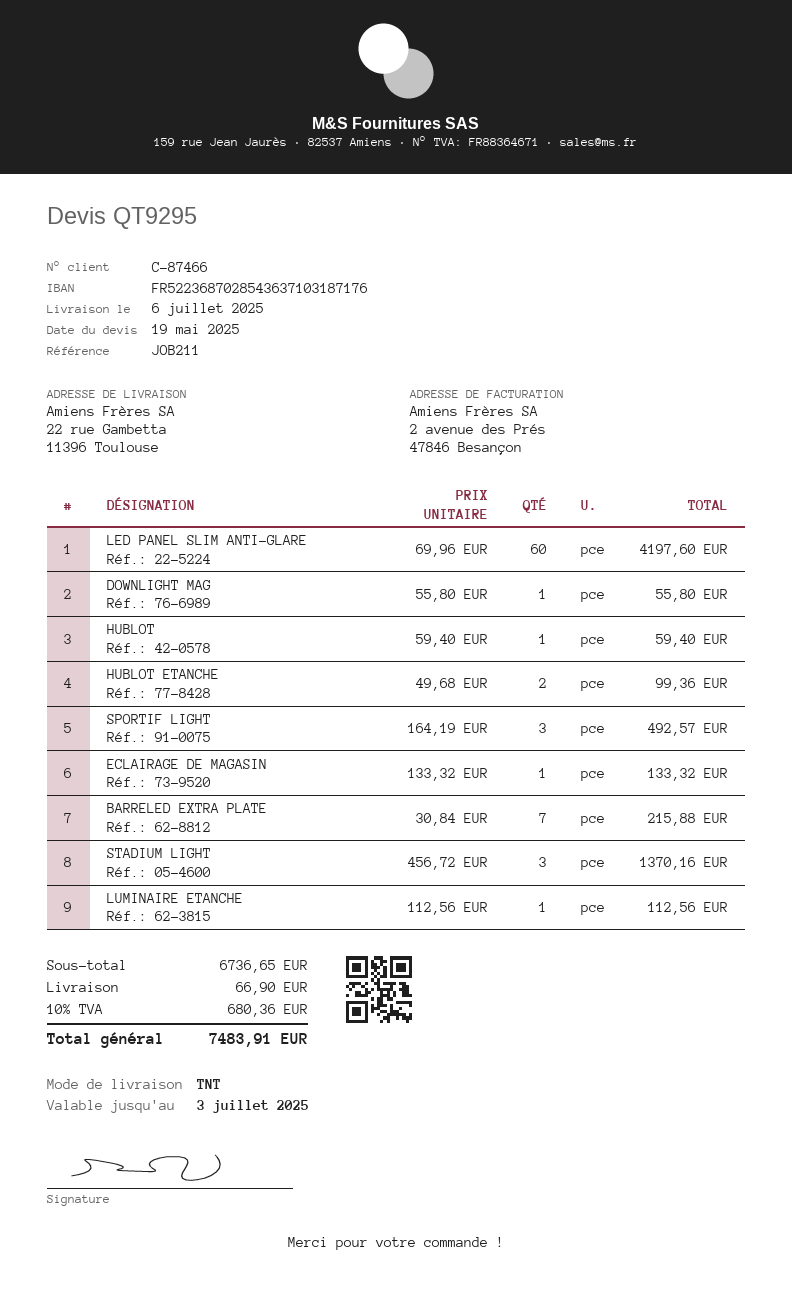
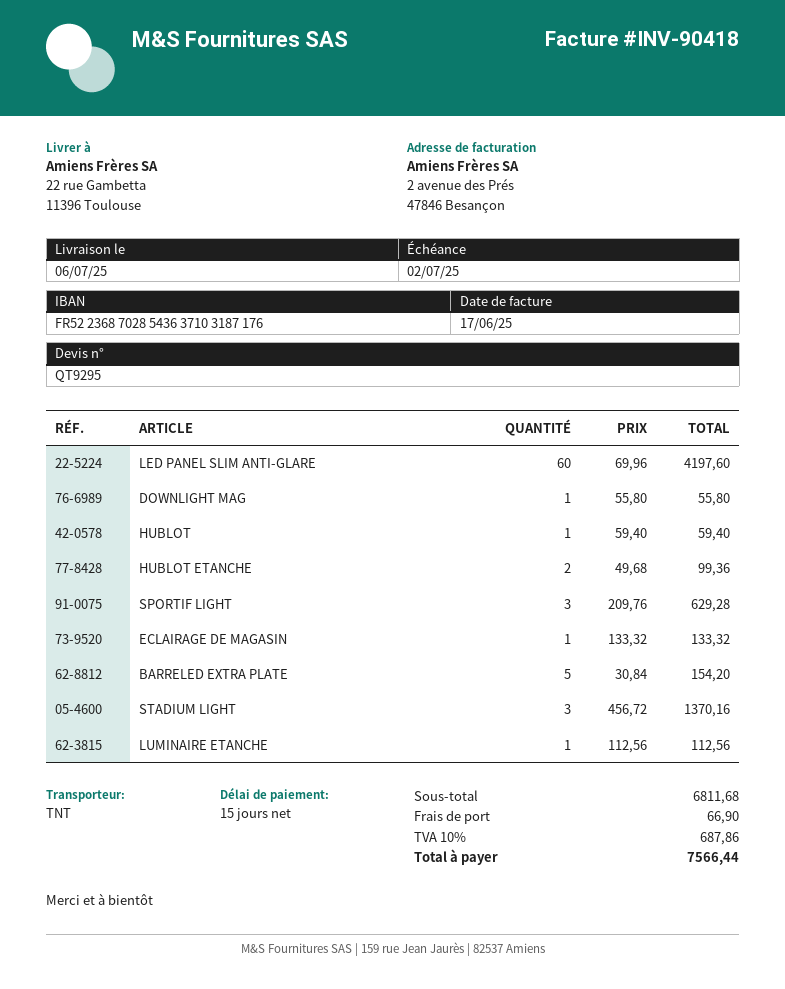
SPORTIF LIGHT: 3 x 164.19 = 492.57 -> 3 x 209.76 = 629.28
BARRELED EXTRA PLATE: 7 x 30.84 = 215.88 -> 5 x 30.84 = 154.20
subtotal: 6736.65 -> 6811.68
tax: 10% = 680.36 -> 10% = 687.86
total: 7483.91 -> 7566.44

